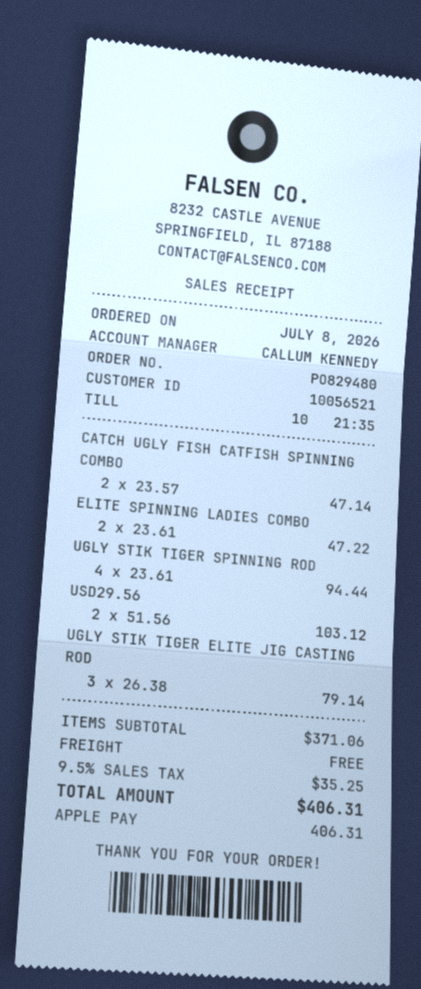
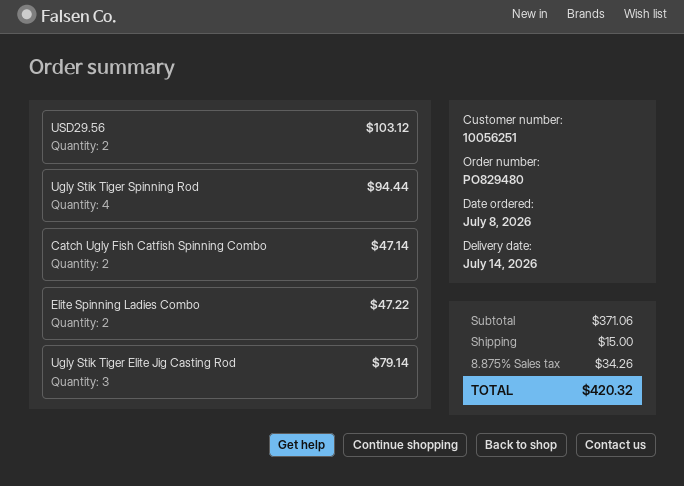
customer number: 10056521 -> 10056251
shipping: 0.00 -> 15.00
tax: 9.5% = 35.25 -> 8.875% = 34.26
total: 406.31 -> 420.32

